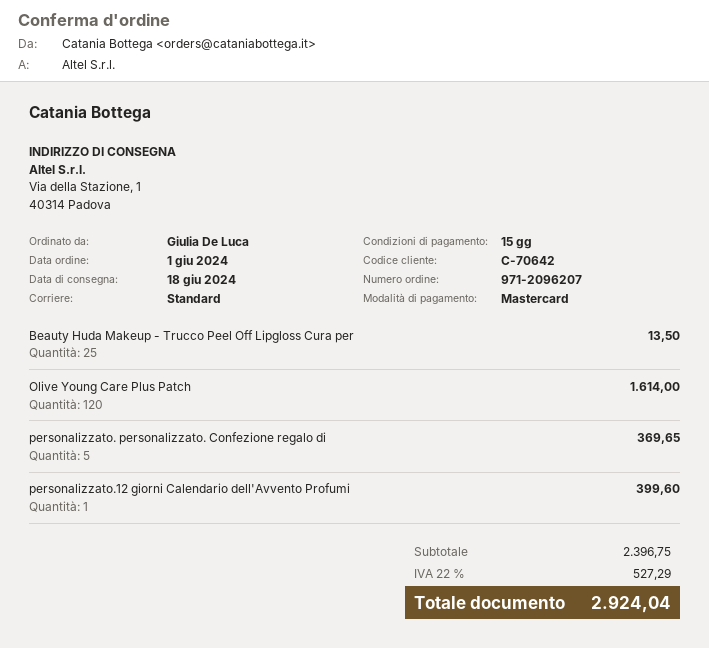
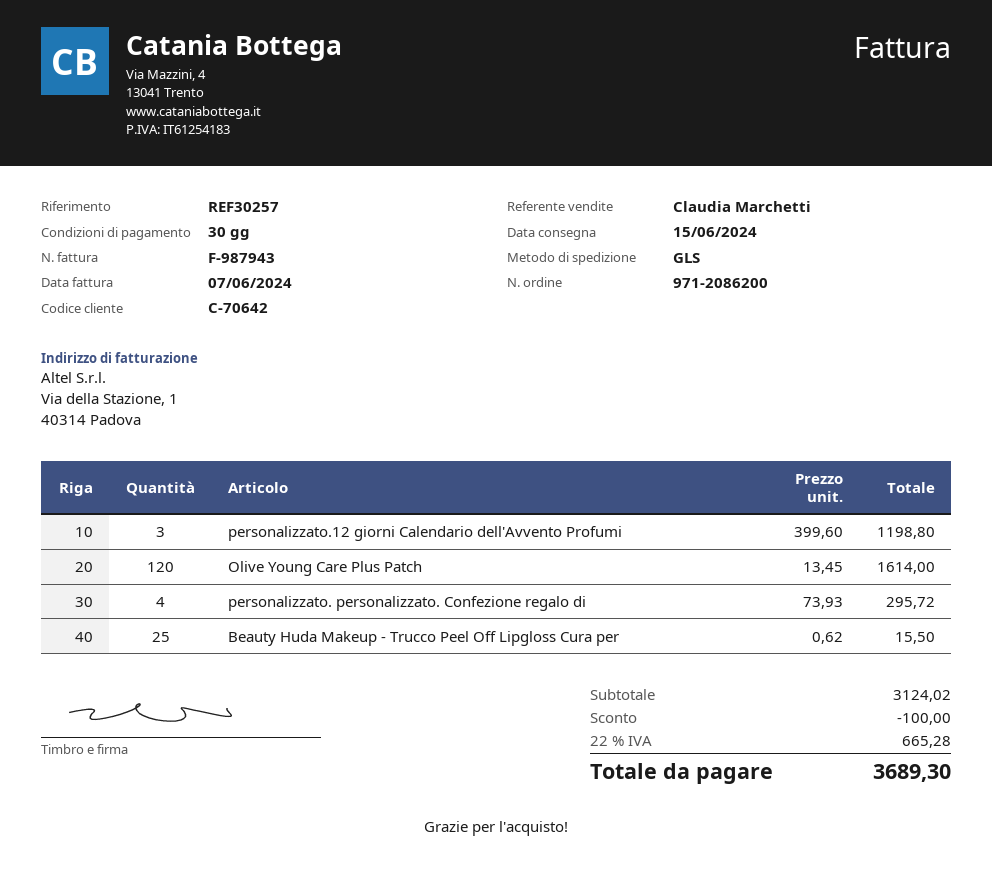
order number: 971-2096207 -> 971-2086200
delivery date: 2024-06-18 -> 2024-06-15
payment terms: 15 days -> 30 days
shipping method: standard -> GLS
Beauty Huda Makeup - Trucco Peel Off Lipgloss Cura per: 25 for 13.50 -> 25 for 15.50
personalizzato. personalizzato. Confezione regalo di: 5 for 369.65 -> 4 for 295.72
personalizzato.12 giorni Calendario dell'Avvento Profumi: 1 for 399.60 -> 3 for 1198.80
subtotal: 2396.75 -> 3124.02
discount: none -> 100.00
tax: 22% = 527.29 -> 22% = 665.28
total: 2924.04 -> 3689.30

